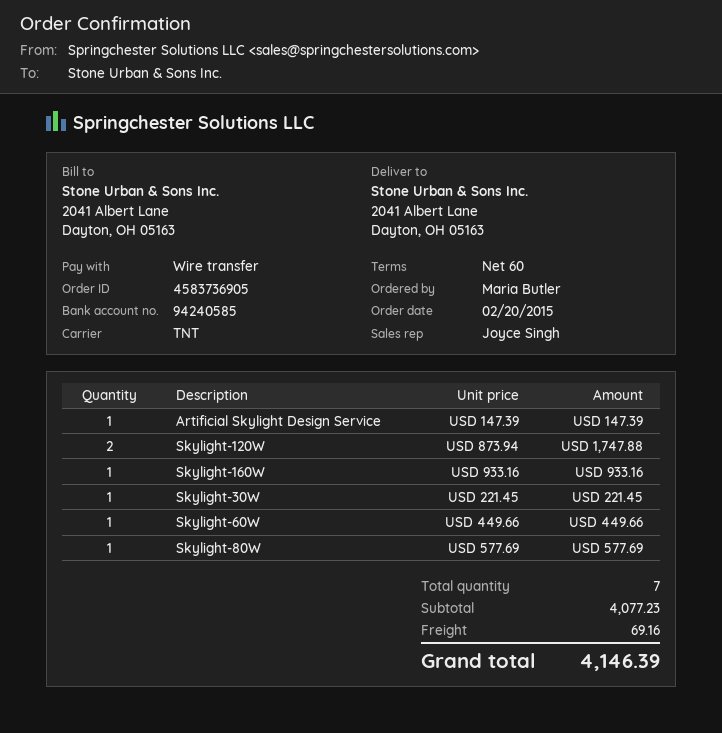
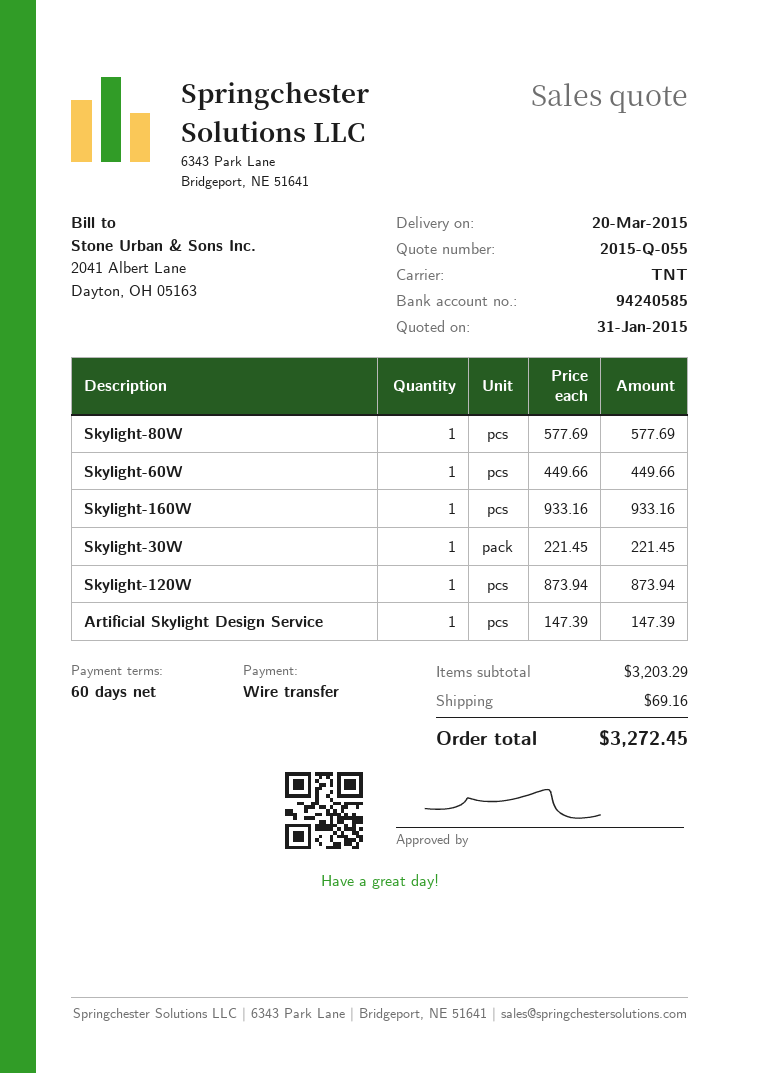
Skylight-120W: 2 x 873.94 = 1747.88 -> 1 x 873.94 = 873.94
subtotal: 4077.23 -> 3203.29
total: 4146.39 -> 3272.45

